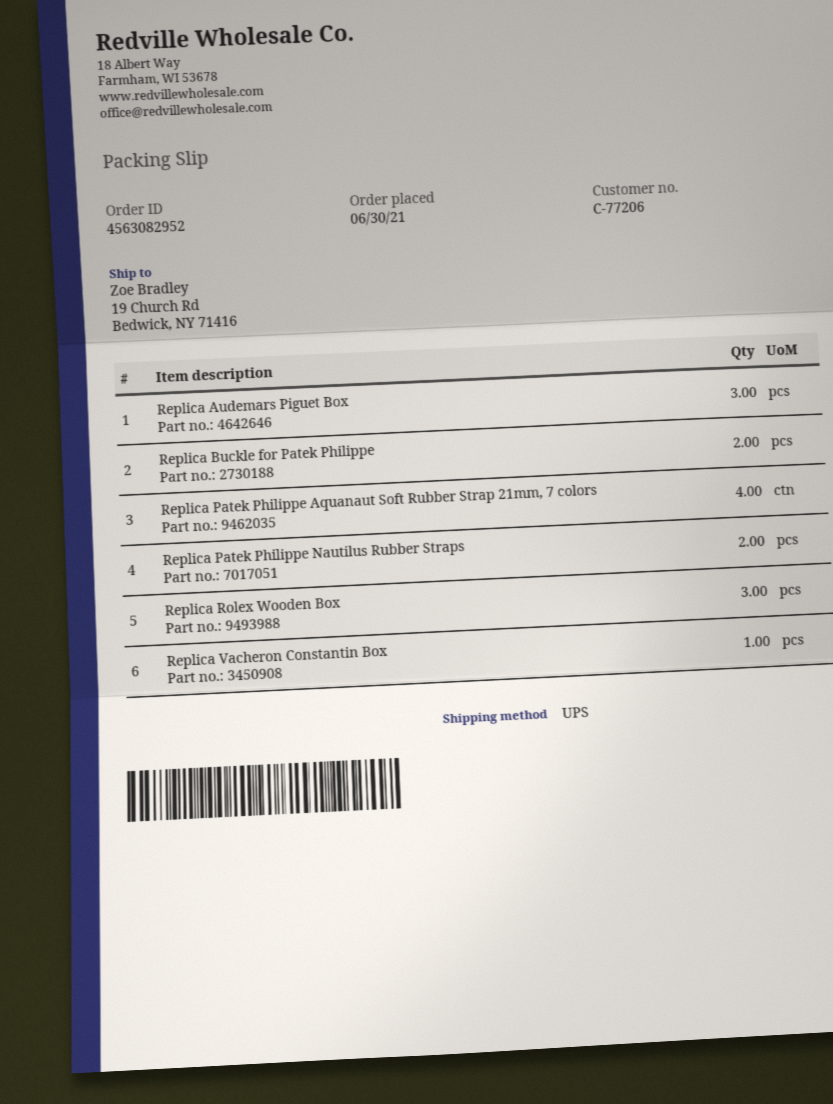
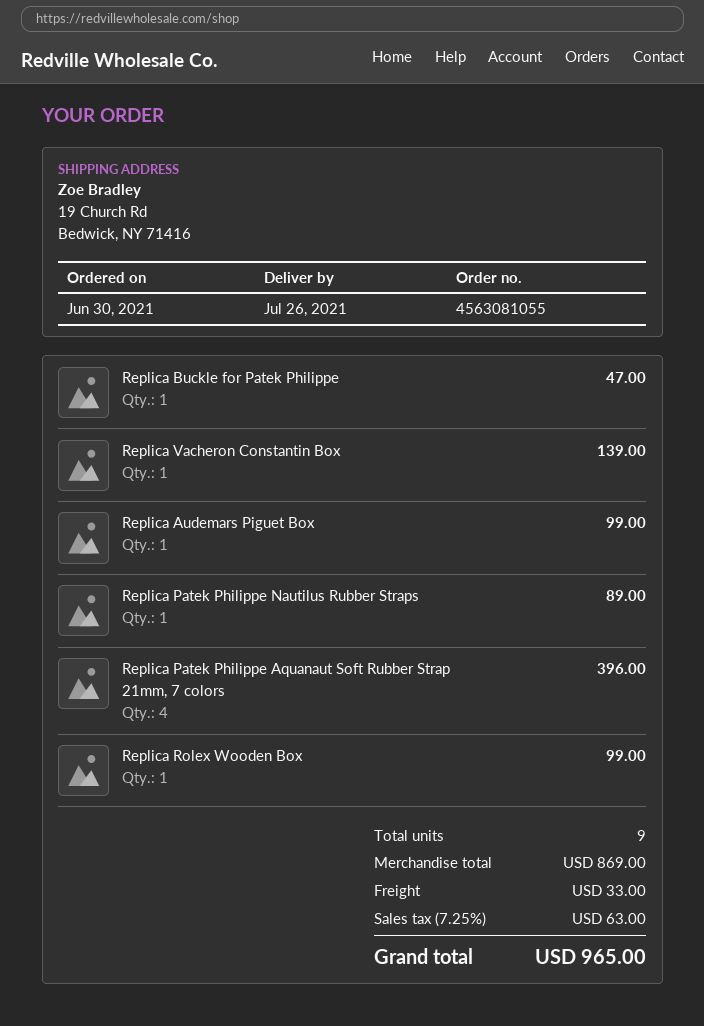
order number: 4563082952 -> 4563081055
Replica Audemars Piguet Box: 3 -> 1
Replica Buckle for Patek Philippe: 2 -> 1
Replica Patek Philippe Nautilus Rubber Straps: 2 -> 1
Replica Rolex Wooden Box: 3 -> 1

